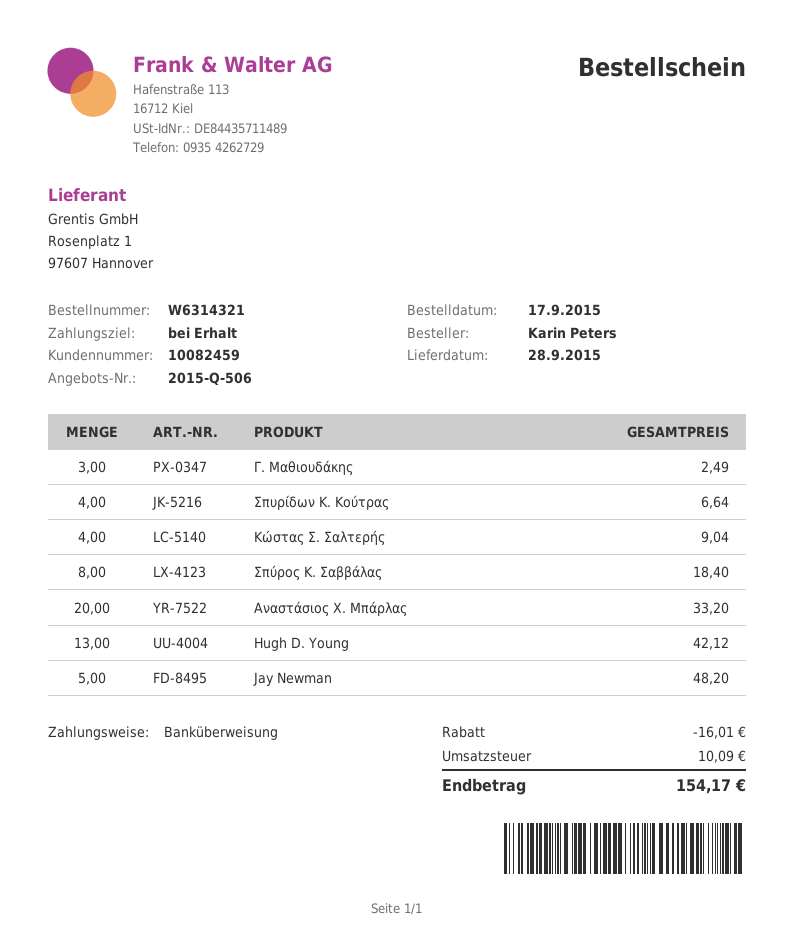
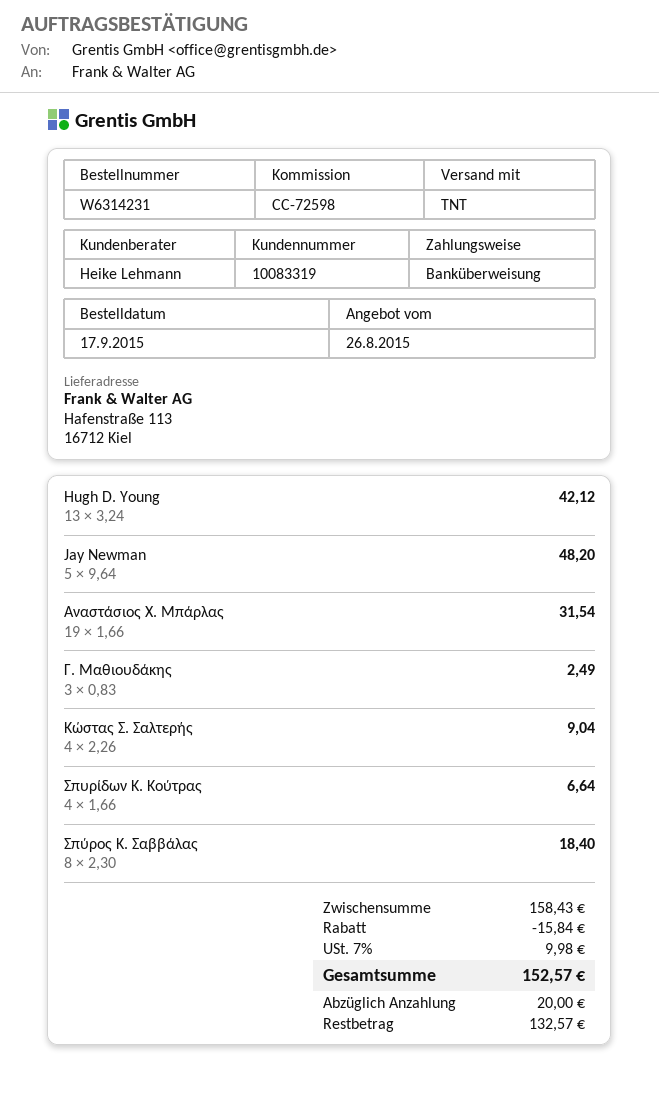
order number: W6314321 -> W6314231
customer number: 10082459 -> 10083319
Αναστάσιος Χ. Μπάρλας: 20 for 33.20 -> 19 for 31.54
discount: 16.01 -> 15.84
tax: 10.09 -> 9.98
total: 154.17 -> 152.57

